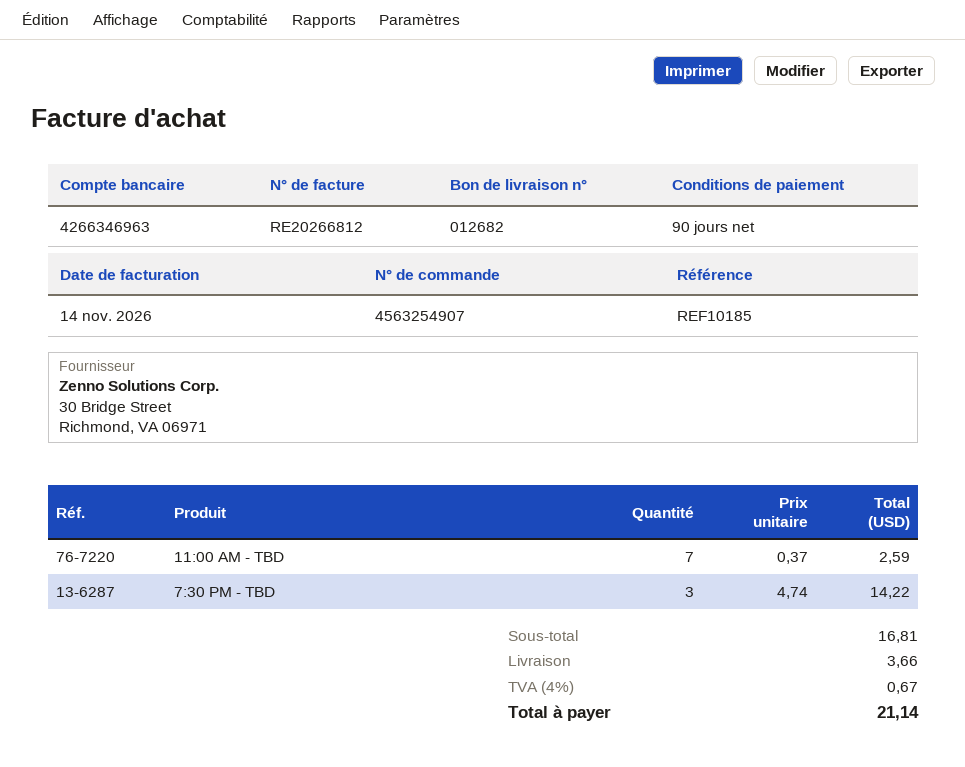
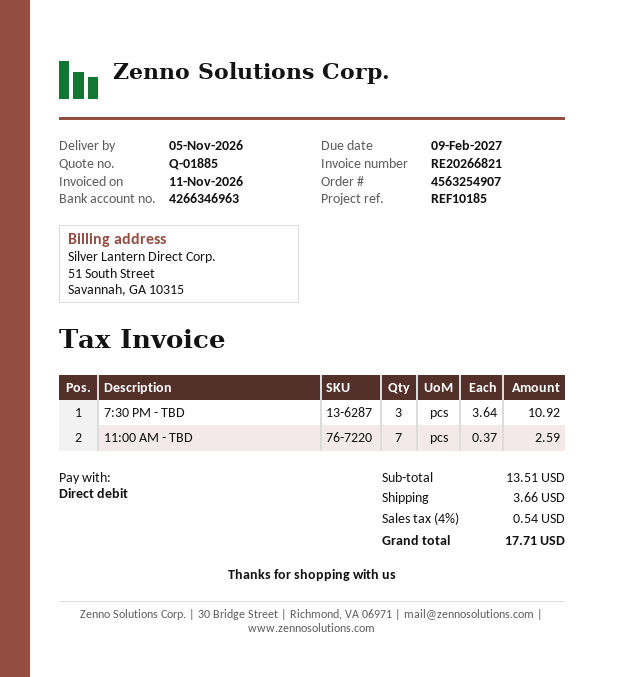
invoice number: RE20266812 -> RE20266821
invoice date: 2026-11-14 -> 2026-11-11
7:30 PM - TBD: 3 x 4.74 = 14.22 -> 3 x 3.64 = 10.92
subtotal: 16.81 -> 13.51
tax: 4% = 0.67 -> 4% = 0.54
total: 21.14 -> 17.71

